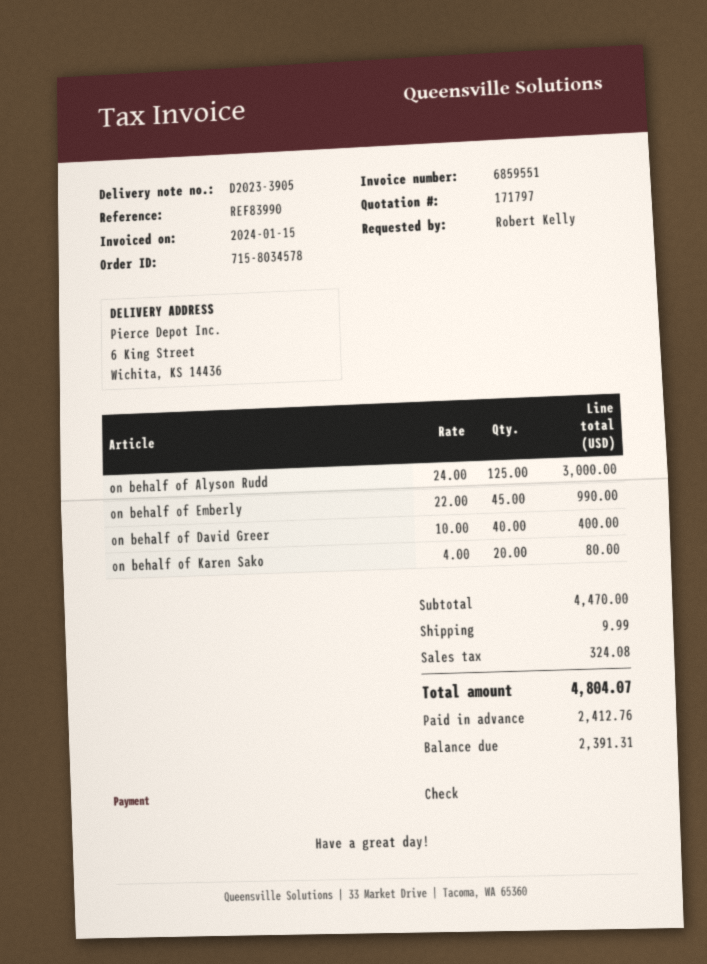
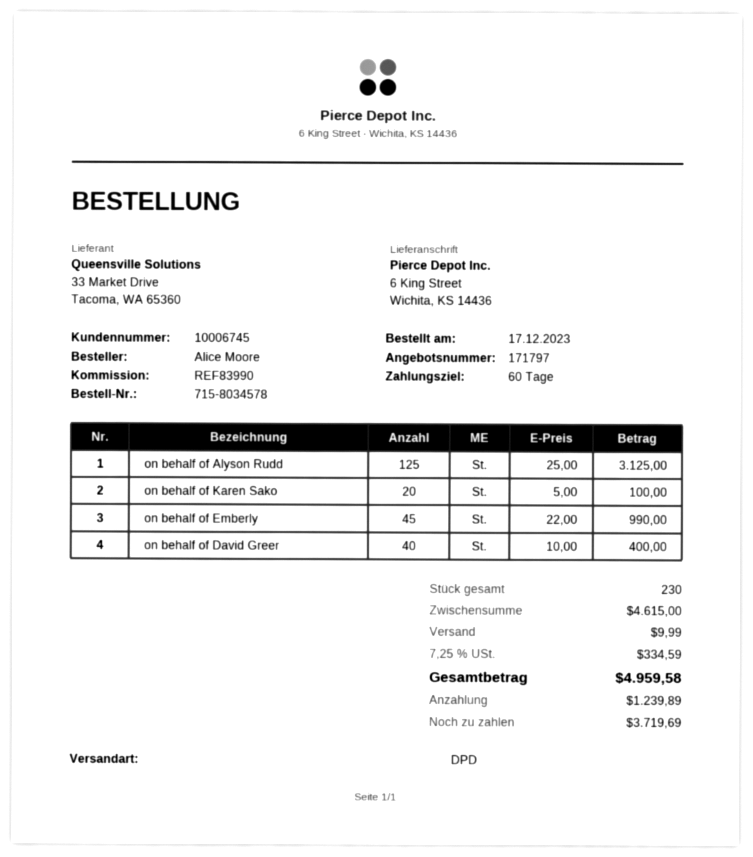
ordered by: Robert Kelly -> Alice Moore
on behalf of Alyson Rudd: 125 x 24.00 = 3000.00 -> 125 x 25.00 = 3125.00
on behalf of Karen Sako: 20 x 4.00 = 80.00 -> 20 x 5.00 = 100.00
subtotal: 4470.00 -> 4615.00
tax: 324.08 -> 334.59
total: 4804.07 -> 4959.58
deposit: 2412.76 -> 1239.89
balance: 2391.31 -> 3719.69

